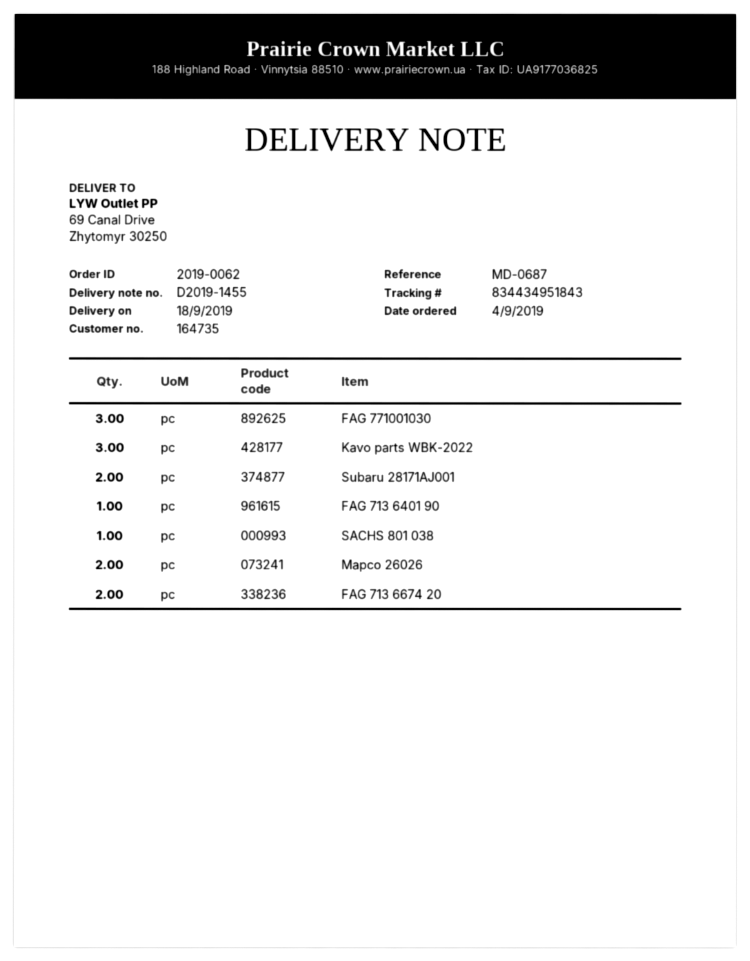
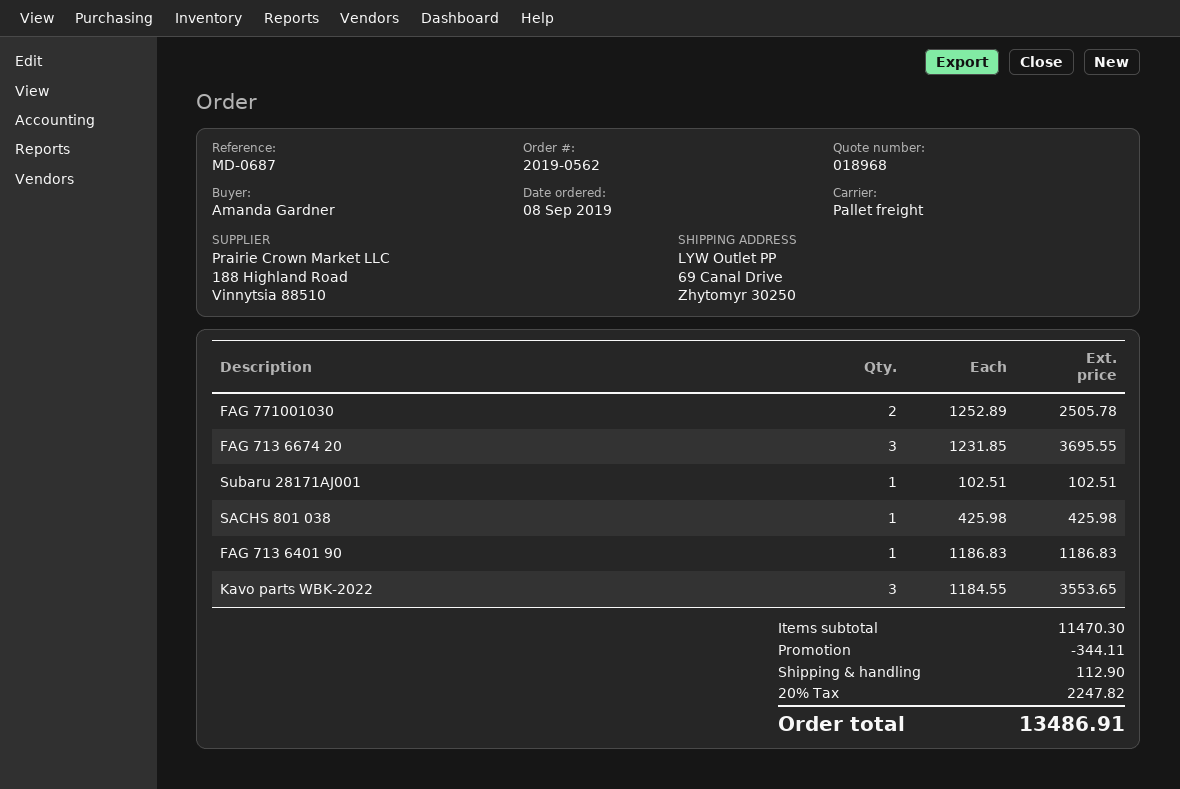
order number: 2019-0062 -> 2019-0562
order date: 2019-09-04 -> 2019-09-08
FAG 771001030: 3 -> 2
Subaru 28171AJ001: 2 -> 1
Mapco 26026: 2 -> none
FAG 713 6674 20: 2 -> 3

